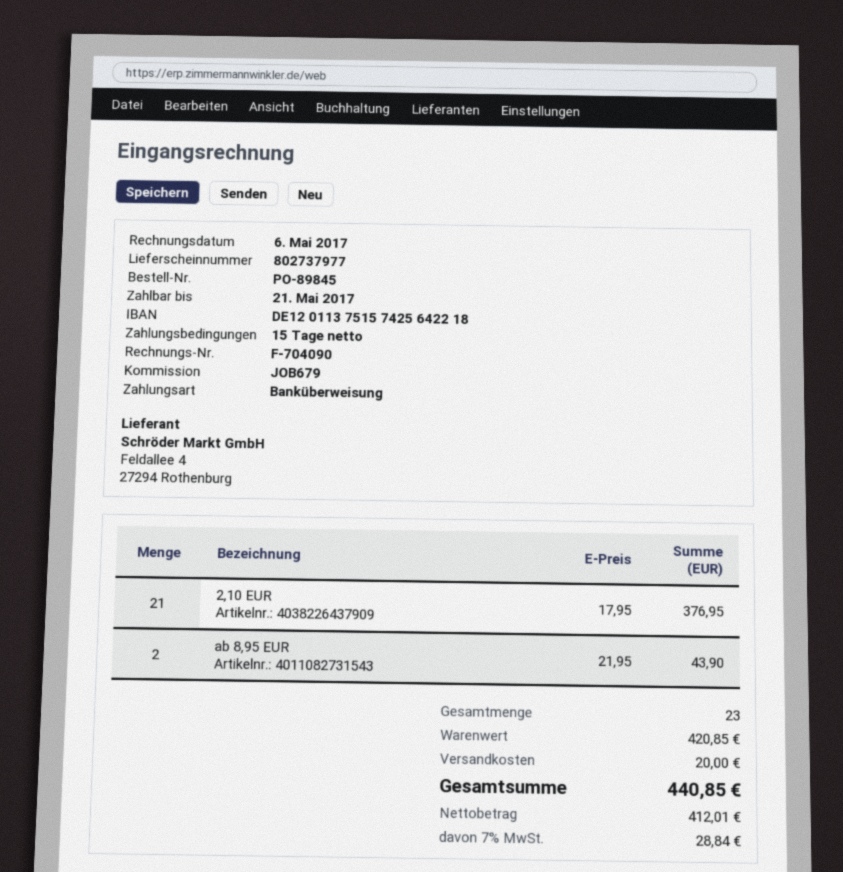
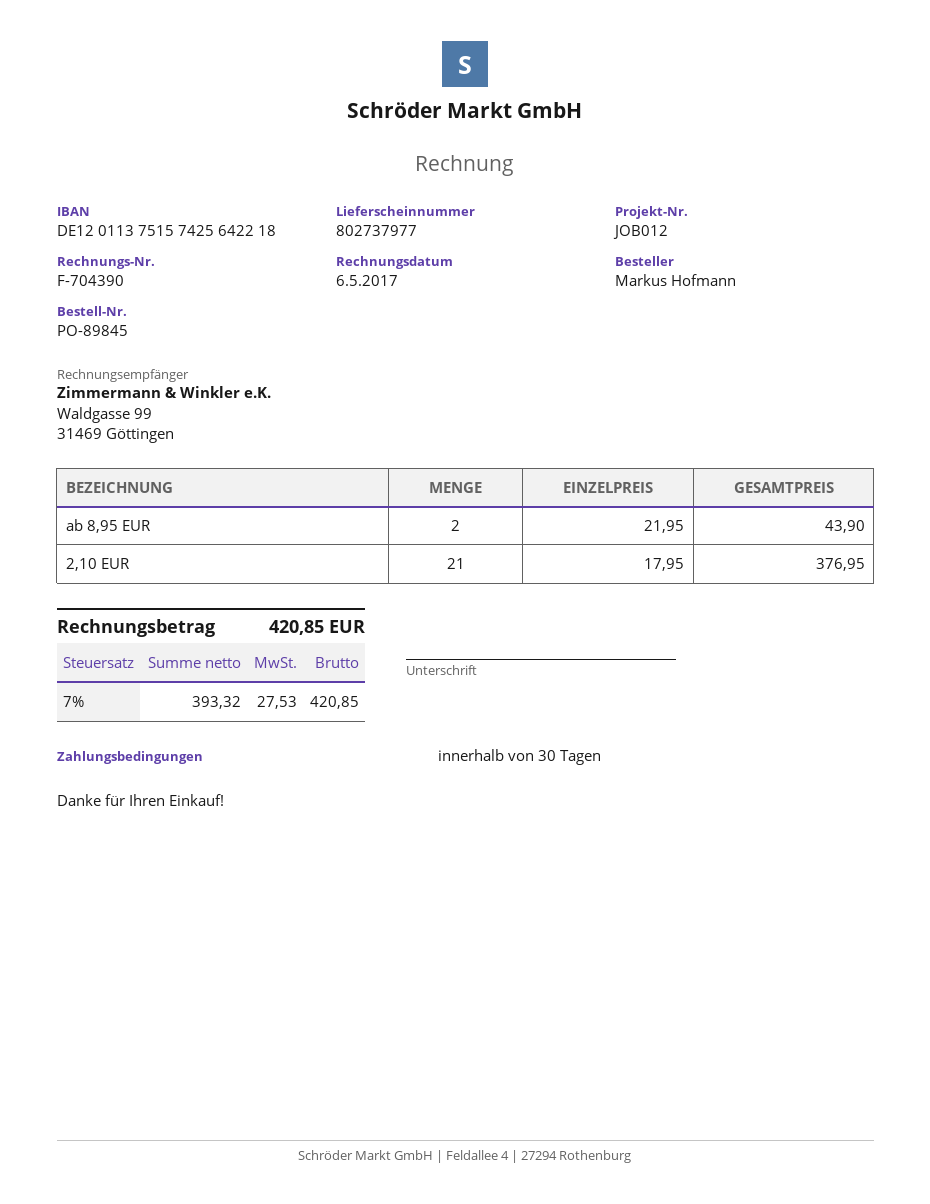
invoice number: F-704090 -> F-704390
payment terms: 15 days -> 30 days
reference: JOB679 -> JOB012
shipping: 20.00 -> none
net: 412.01 -> 393.32
tax: 7% = 28.84 -> 7% = 27.53
total: 440.85 -> 420.85

